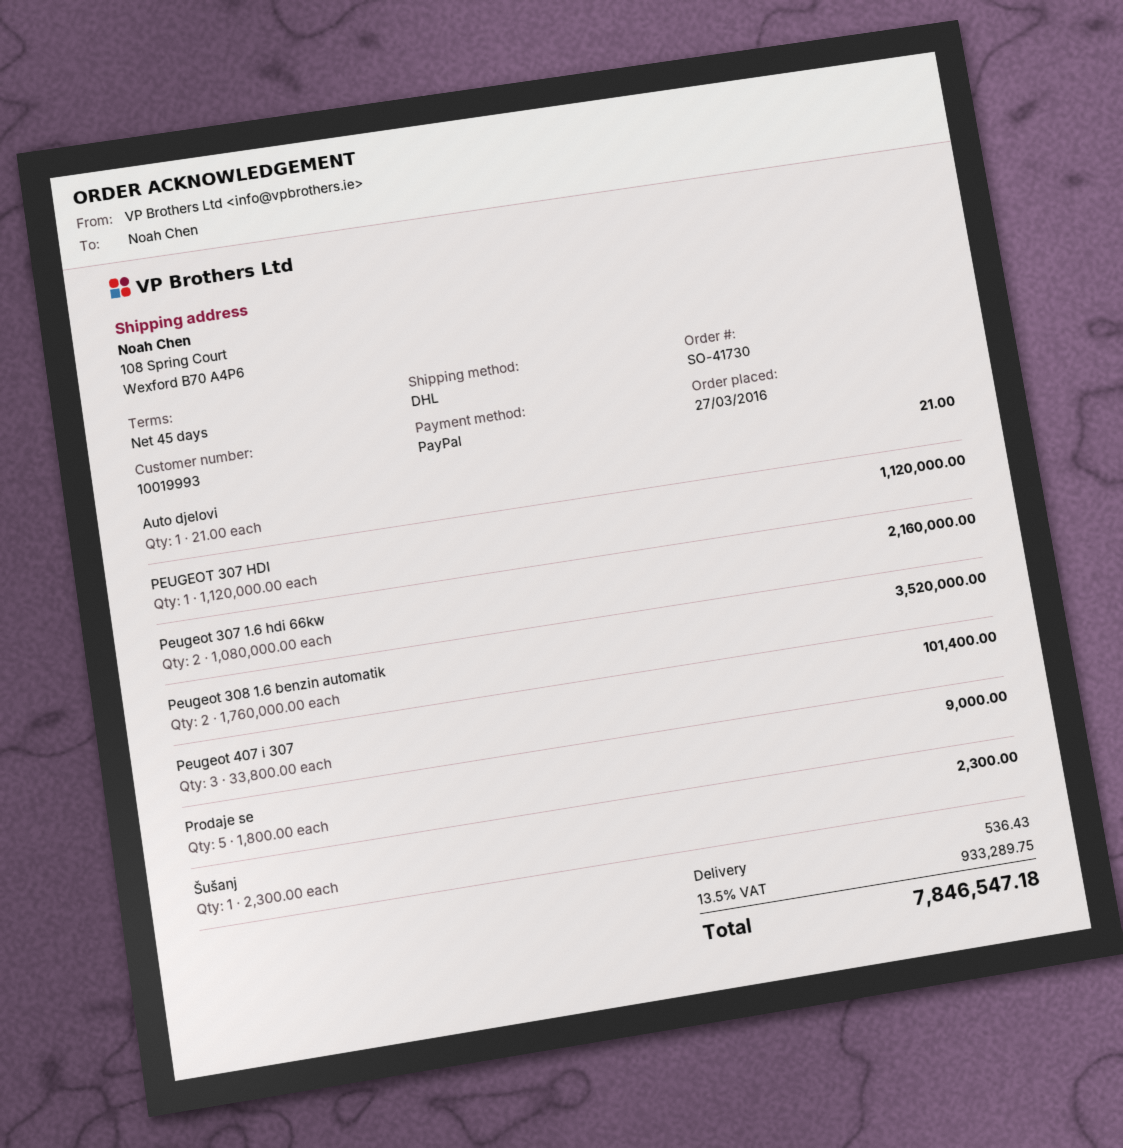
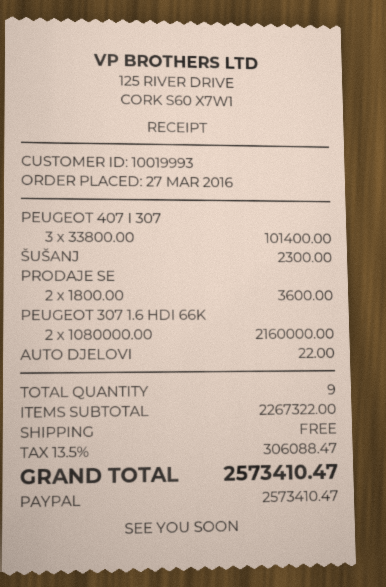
Auto djelovi: 1 x 21.00 = 21.00 -> 1 x 22.00 = 22.00
PEUGEOT 307 HDI: 1 x 1120000.00 = 1120000.00 -> none
Peugeot 308 1.6 benzin automatik: 2 x 1760000.00 = 3520000.00 -> none
Prodaje se: 5 x 1800.00 = 9000.00 -> 2 x 1800.00 = 3600.00
shipping: 536.43 -> 0.00
tax: 13.5% = 933289.75 -> 13.5% = 306088.47
total: 7846547.18 -> 2573410.47

